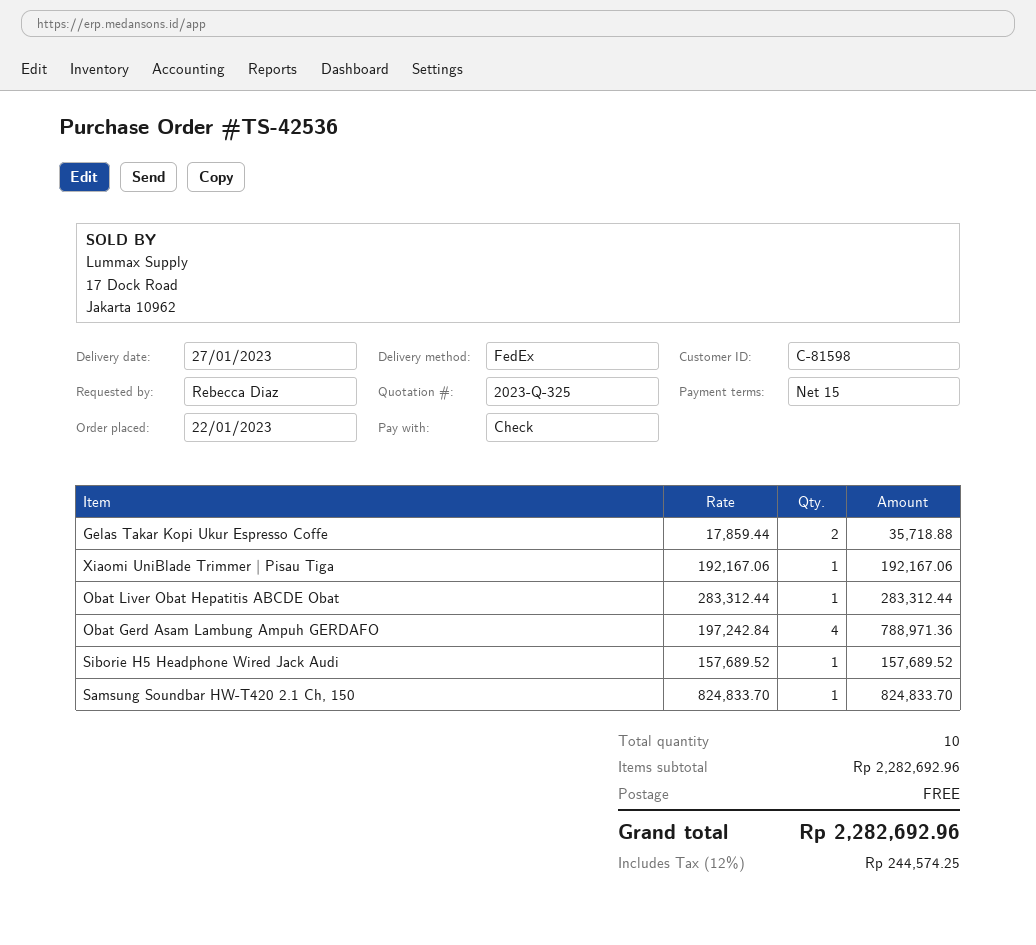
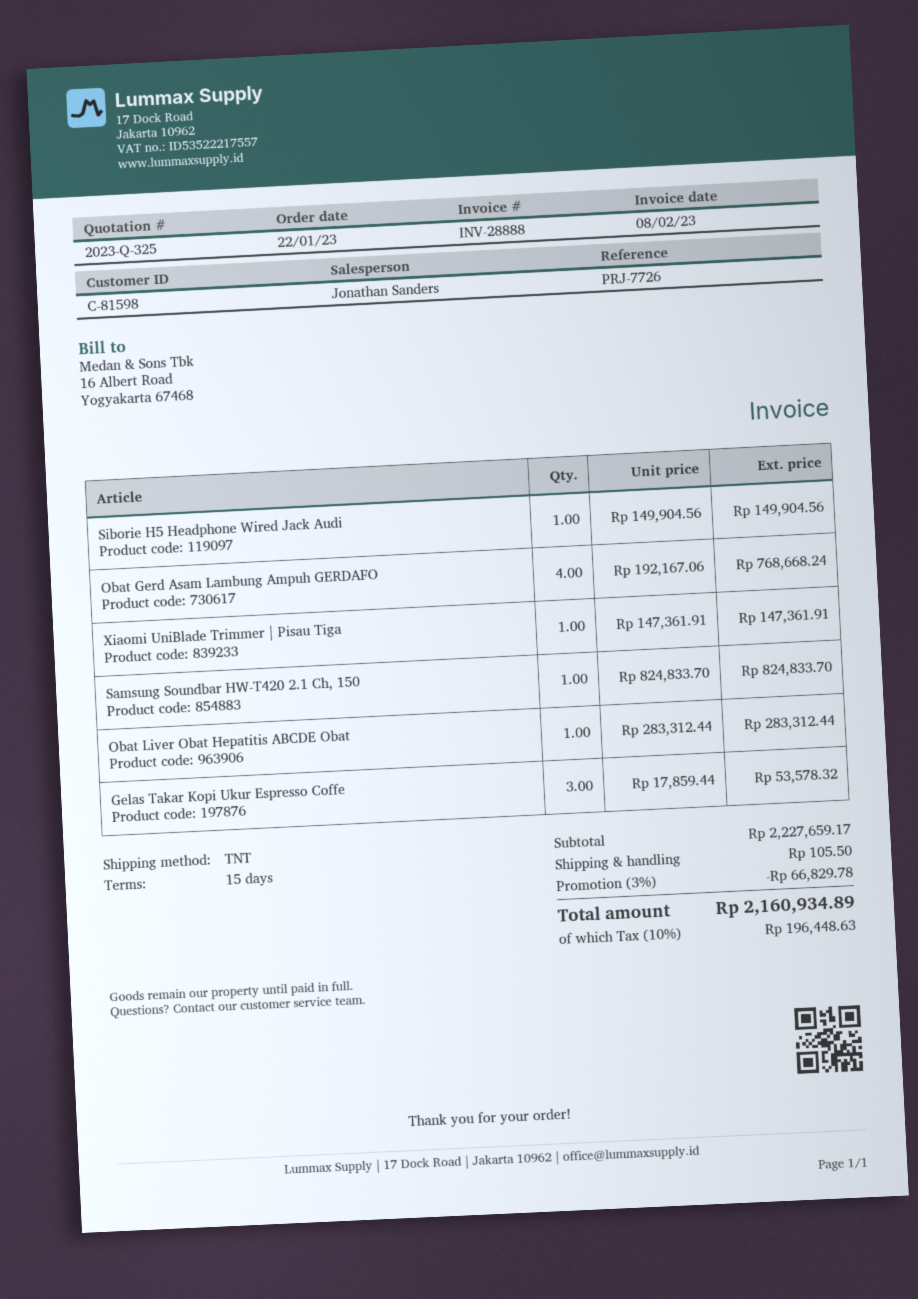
shipping method: FedEx -> TNT
Gelas Takar Kopi Ukur Espresso Coffe: 2 x 17859.44 = 35718.88 -> 3 x 17859.44 = 53578.32
Xiaomi UniBlade Trimmer | Pisau Tiga: 1 x 192167.06 = 192167.06 -> 1 x 147361.91 = 147361.91
Obat Gerd Asam Lambung Ampuh GERDAFO: 4 x 197242.84 = 788971.36 -> 4 x 192167.06 = 768668.24
Siborie H5 Headphone Wired Jack Audi: 1 x 157689.52 = 157689.52 -> 1 x 149904.56 = 149904.56
subtotal: 2282692.96 -> 2227659.17
discount: none -> 3% = 66829.78
shipping: 0.00 -> 105.50
tax: 12% = 244574.25 -> 10% = 196448.63
total: 2282692.96 -> 2160934.89

